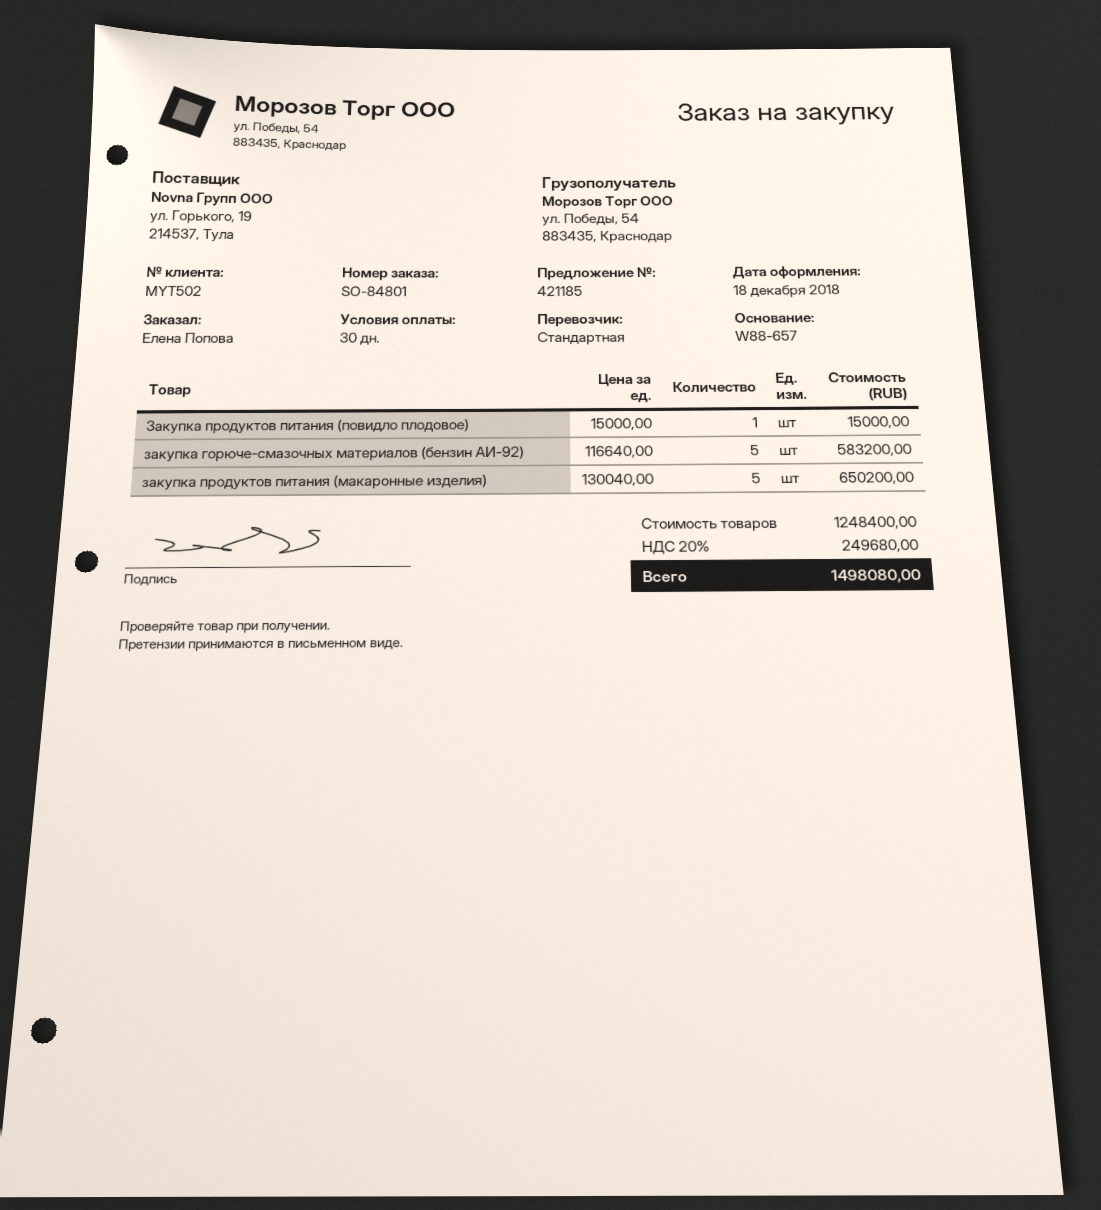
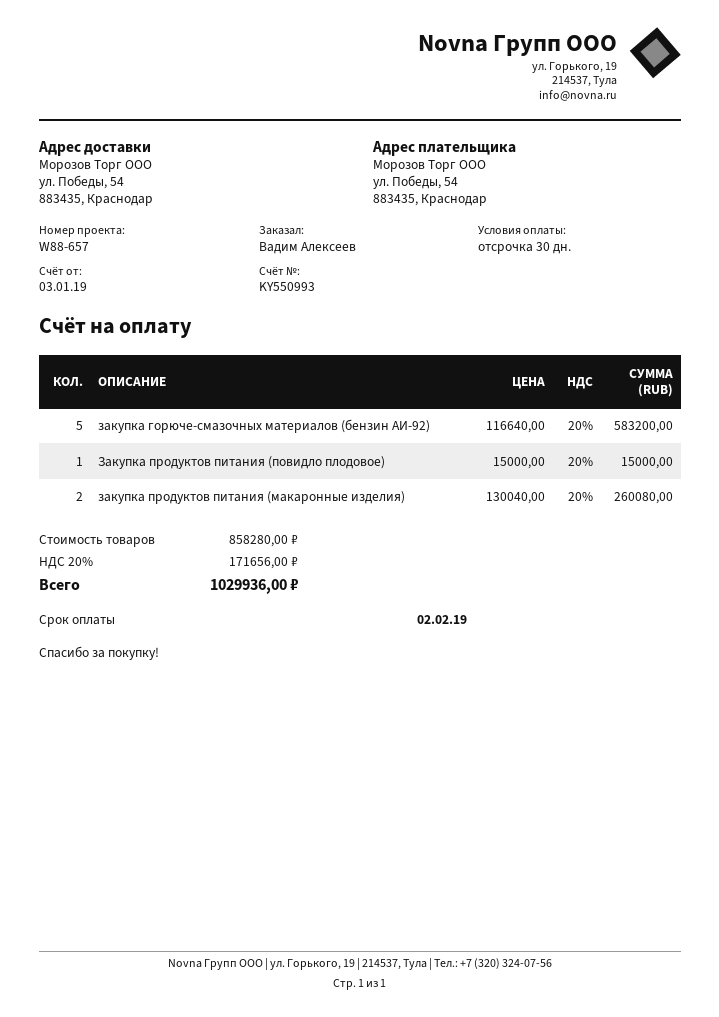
ordered by: Елена Попова -> Вадим Алексеев
закупка продуктов питания (макаронные изделия): 5 x 130040.00 = 650200.00 -> 2 x 130040.00 = 260080.00
subtotal: 1248400.00 -> 858280.00
tax: 20% = 249680.00 -> 20% = 171656.00
total: 1498080.00 -> 1029936.00

